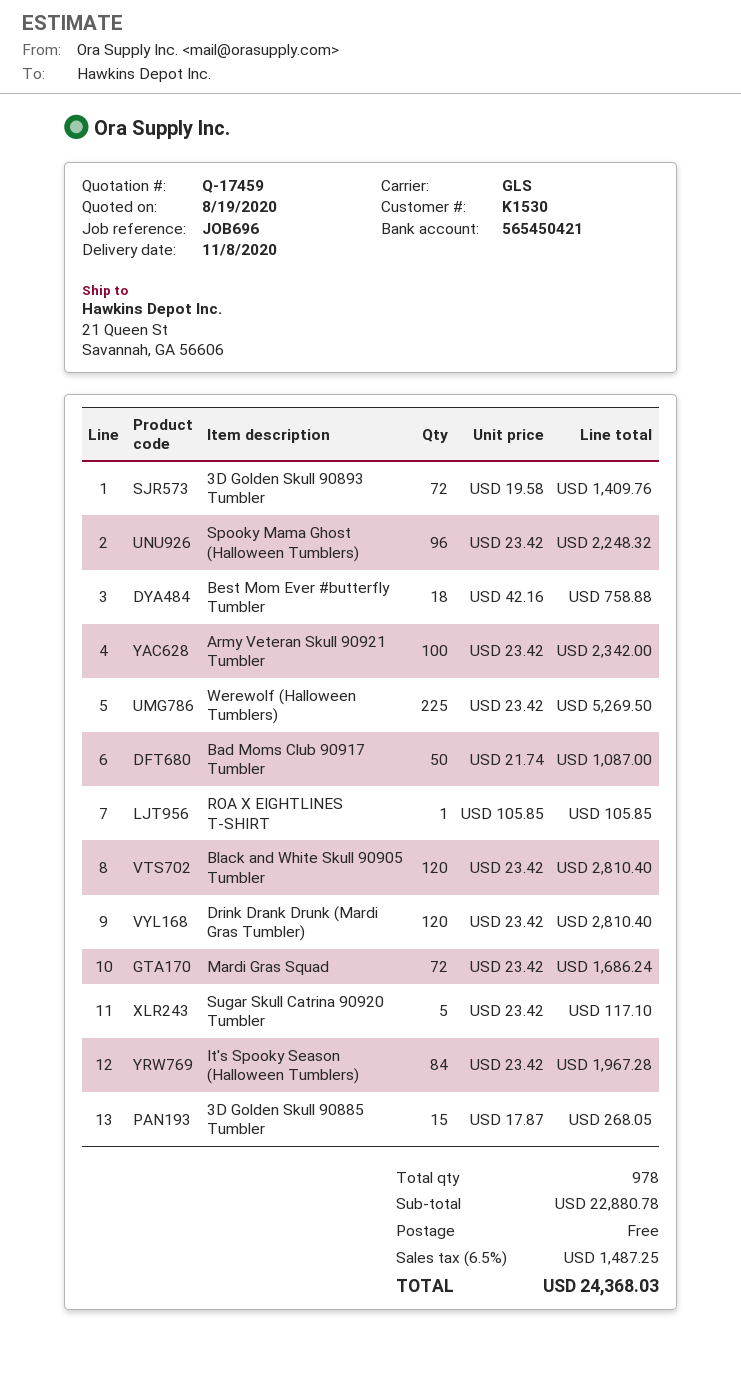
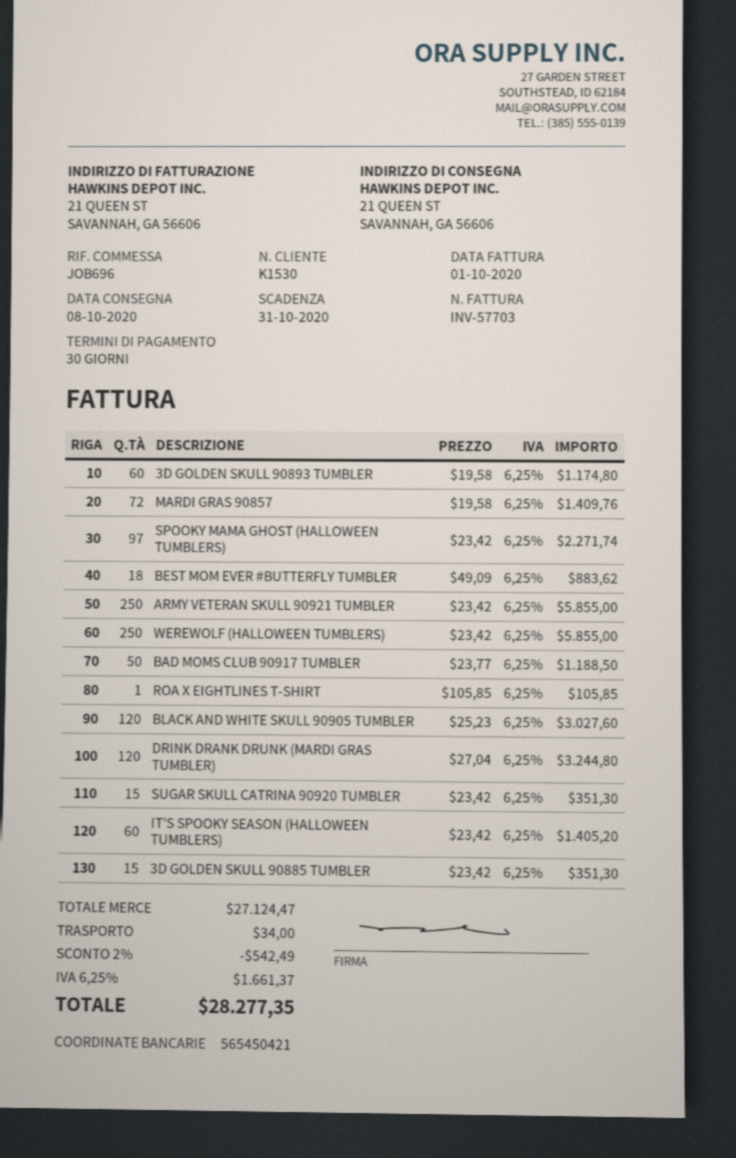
delivery date: 2020-11-08 -> 2020-10-08
3D Golden Skull 90893 Tumbler: 72 x 19.58 = 1409.76 -> 60 x 19.58 = 1174.80
Spooky Mama Ghost (Halloween Tumblers): 96 x 23.42 = 2248.32 -> 97 x 23.42 = 2271.74
Best Mom Ever #butterfly Tumbler: 18 x 42.16 = 758.88 -> 18 x 49.09 = 883.62
Army Veteran Skull 90921 Tumbler: 100 x 23.42 = 2342.00 -> 250 x 23.42 = 5855.00
Werewolf (Halloween Tumblers): 225 x 23.42 = 5269.50 -> 250 x 23.42 = 5855.00
Bad Moms Club 90917 Tumbler: 50 x 21.74 = 1087.00 -> 50 x 23.77 = 1188.50
Black and White Skull 90905 Tumbler: 120 x 23.42 = 2810.40 -> 120 x 25.23 = 3027.60
Drink Drank Drunk (Mardi Gras Tumbler): 120 x 23.42 = 2810.40 -> 120 x 27.04 = 3244.80
Mardi Gras Squad: 72 x 23.42 = 1686.24 -> none
Sugar Skull Catrina 90920 Tumbler: 5 x 23.42 = 117.10 -> 15 x 23.42 = 351.30
It's Spooky Season (Halloween Tumblers): 84 x 23.42 = 1967.28 -> 60 x 23.42 = 1405.20
3D Golden Skull 90885 Tumbler: 15 x 17.87 = 268.05 -> 15 x 23.42 = 351.30
MARDI GRAS 90857: none -> 72 x 19.58 = 1409.76
subtotal: 22880.78 -> 27124.47
discount: none -> 2% = 542.49
shipping: 0.00 -> 34.00
tax: 6.5% = 1487.25 -> 6.25% = 1661.37
total: 24368.03 -> 28277.35

